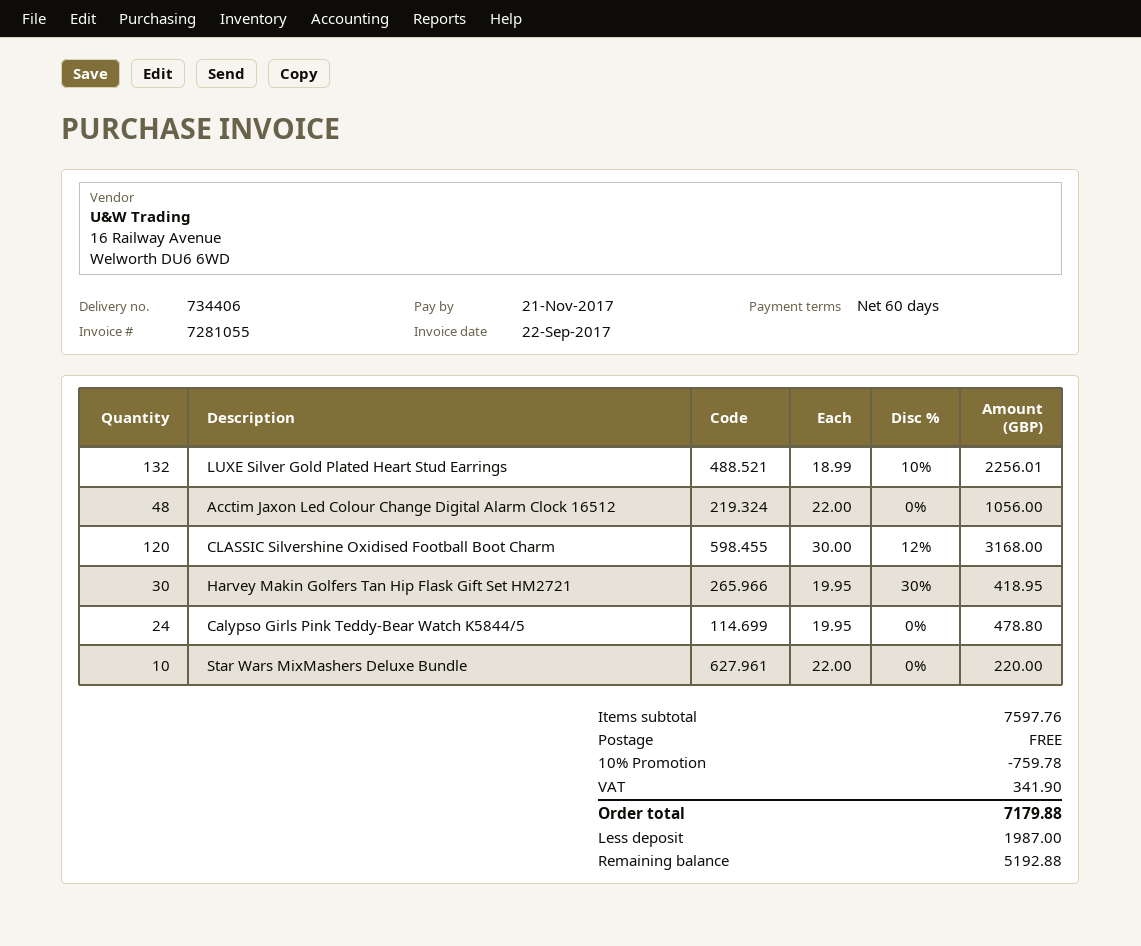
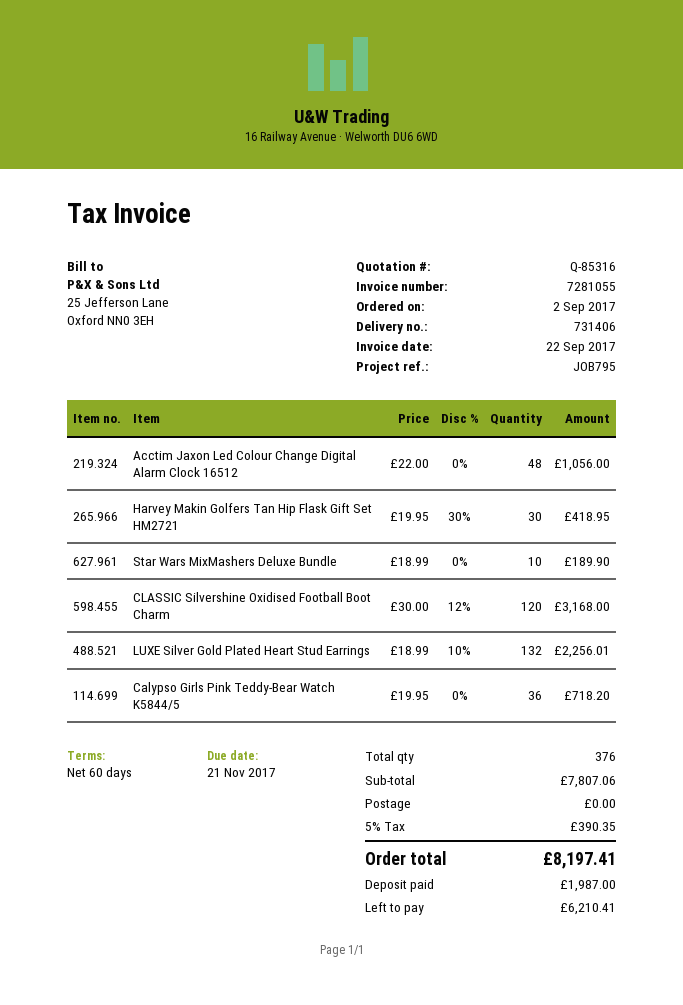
delivery note number: 734406 -> 731406
Calypso Girls Pink Teddy-Bear Watch K5844/5: 24 x 19.95 = 478.80 -> 36 x 19.95 = 718.20
Star Wars MixMashers Deluxe Bundle: 10 x 22.00 = 220.00 -> 10 x 18.99 = 189.90
subtotal: 7597.76 -> 7807.06
discount: 10% = 759.78 -> none
tax: 341.90 -> 390.35
total: 7179.88 -> 8197.41
balance: 5192.88 -> 6210.41

